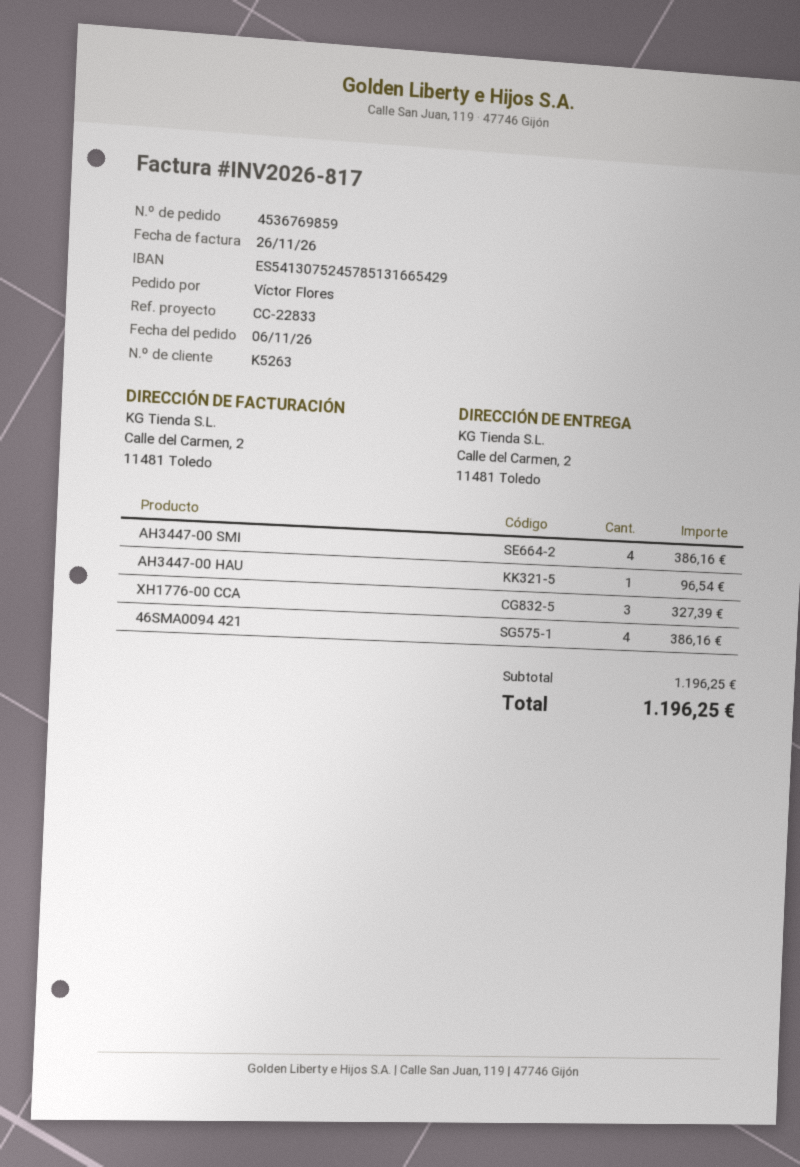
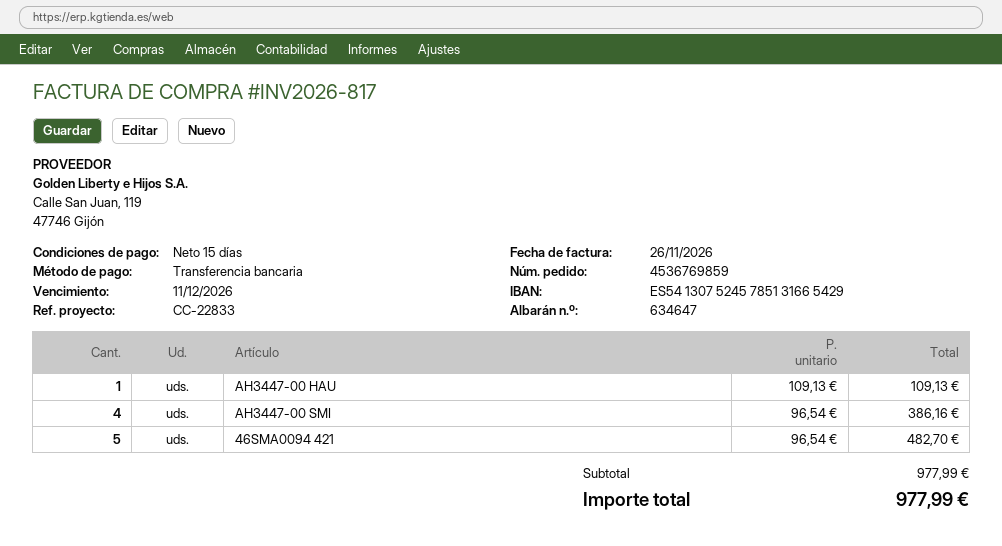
AH3447-00 HAU: 1 for 96.54 -> 1 for 109.13
XH1776-00 CCA: 3 for 327.39 -> none
46SMA0094 421: 4 for 386.16 -> 5 for 482.70
subtotal: 1196.25 -> 977.99
total: 1196.25 -> 977.99

